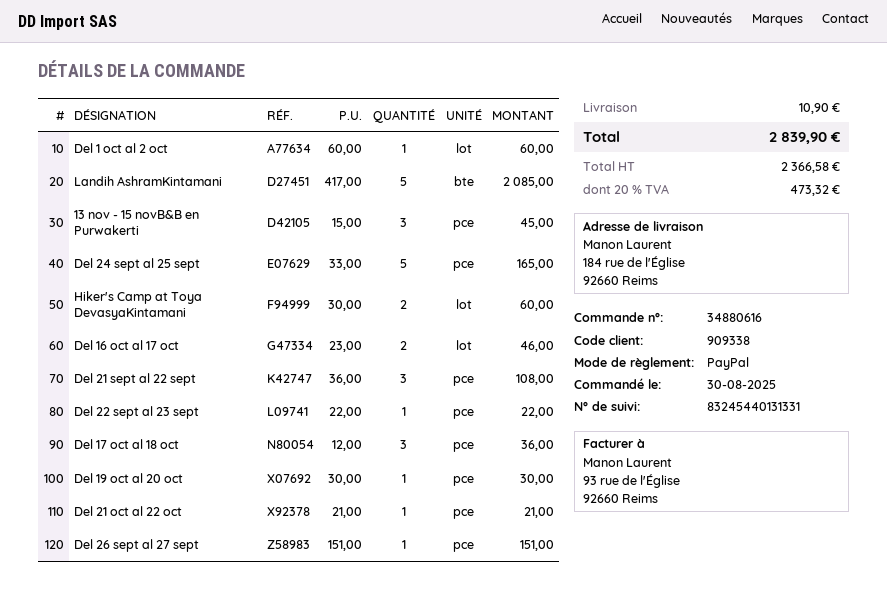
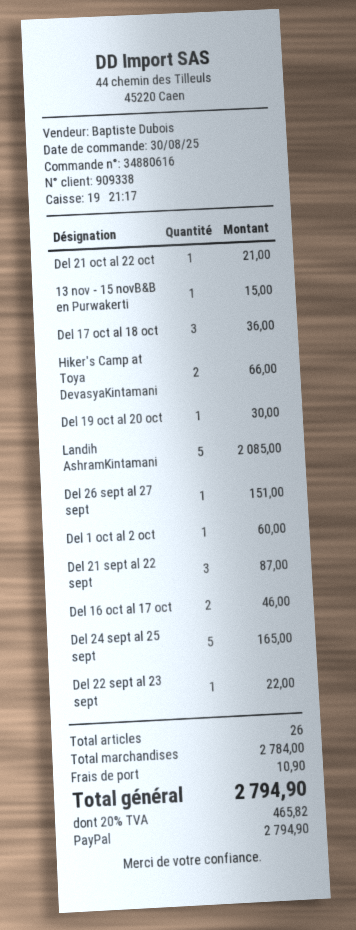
13 nov - 15 novB&B en Purwakerti: 3 for 45.00 -> 1 for 15.00
Hiker's Camp at Toya DevasyaKintamani: 2 for 60.00 -> 2 for 66.00
Del 21 sept al 22 sept: 3 for 108.00 -> 3 for 87.00
tax: 20% = 473.32 -> 20% = 465.82
total: 2839.90 -> 2794.90

